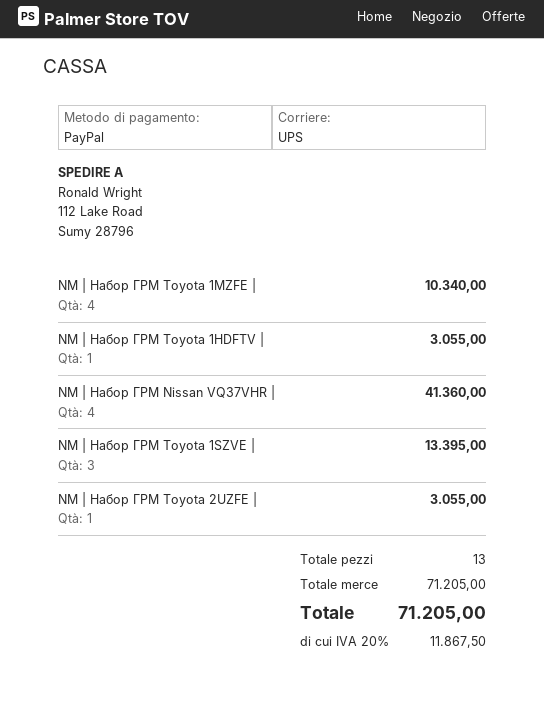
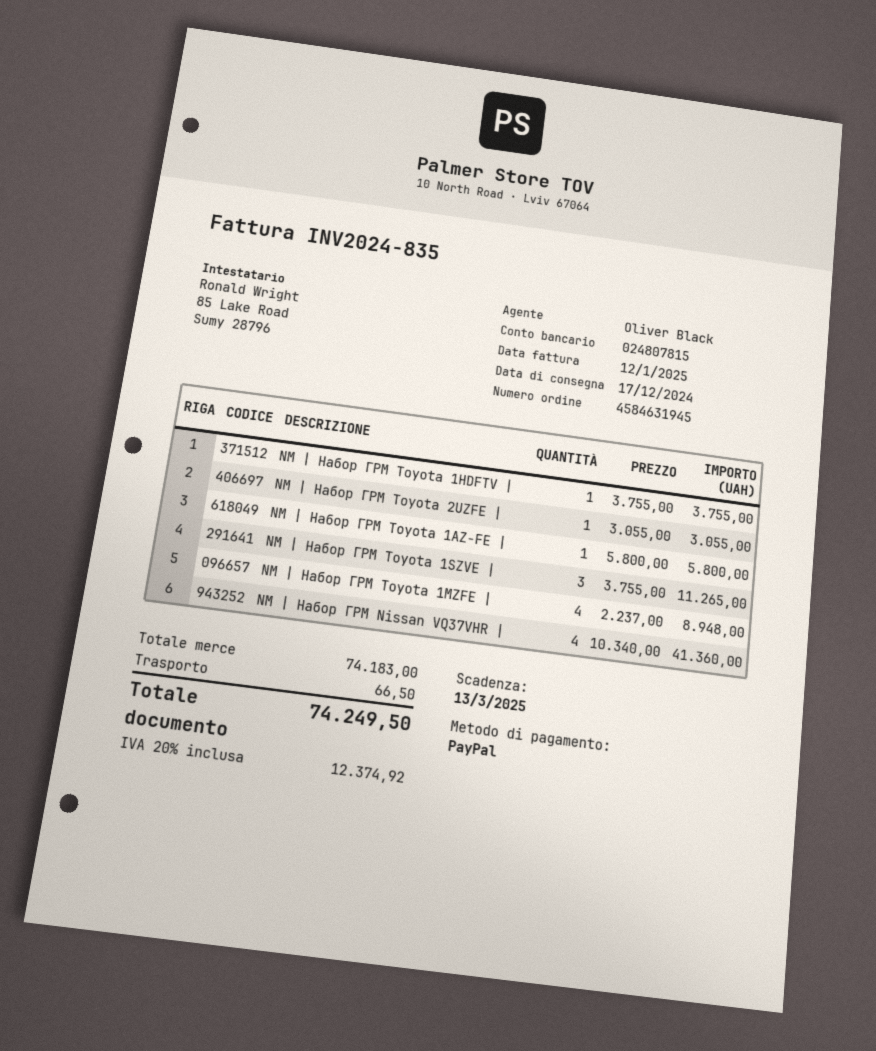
NM | Набор ГРМ Toyota 1MZFE |: 4 for 10340.00 -> 4 for 8948.00
NM | Набор ГРМ Toyota 1HDFTV |: 1 for 3055.00 -> 1 for 3755.00
NM | Набор ГРМ Toyota 1SZVE |: 3 for 13395.00 -> 3 for 11265.00
NM | Набор ГРМ Toyota 1AZ-FE |: none -> 1 for 5800.00
subtotal: 71205.00 -> 74183.00
shipping: none -> 66.50
tax: 20% = 11867.50 -> 20% = 12374.92
total: 71205.00 -> 74249.50

